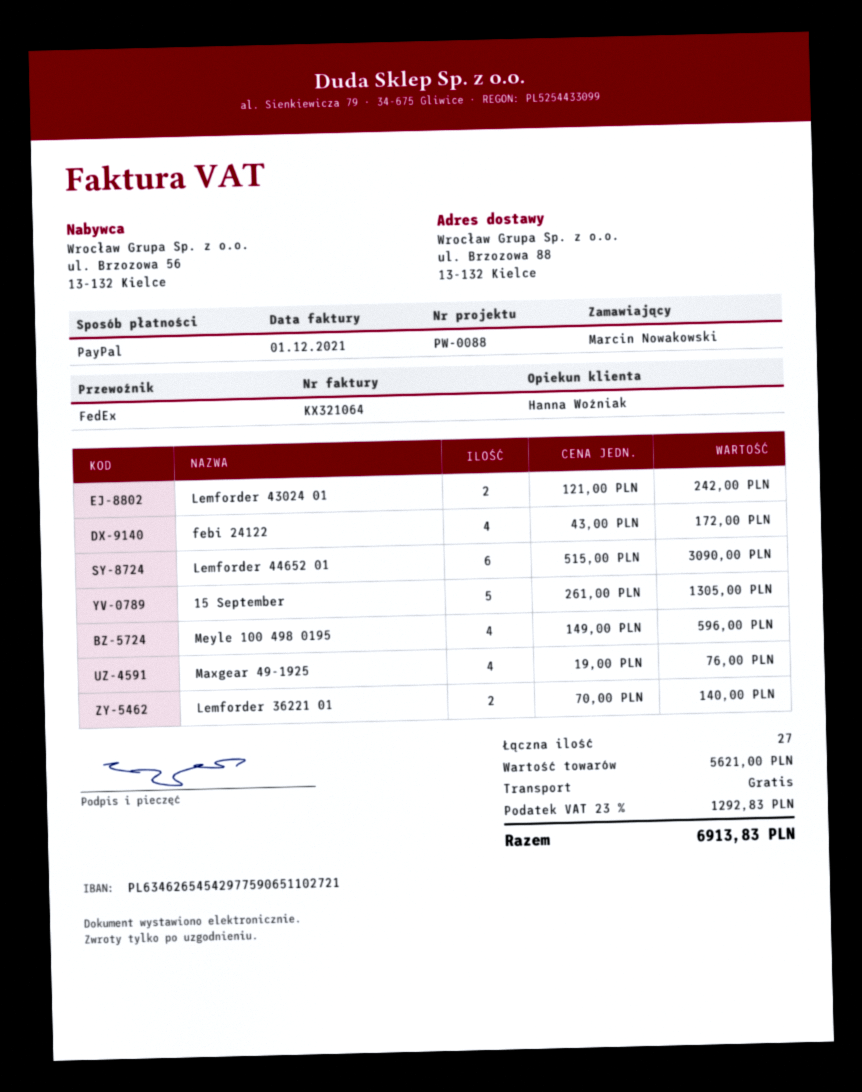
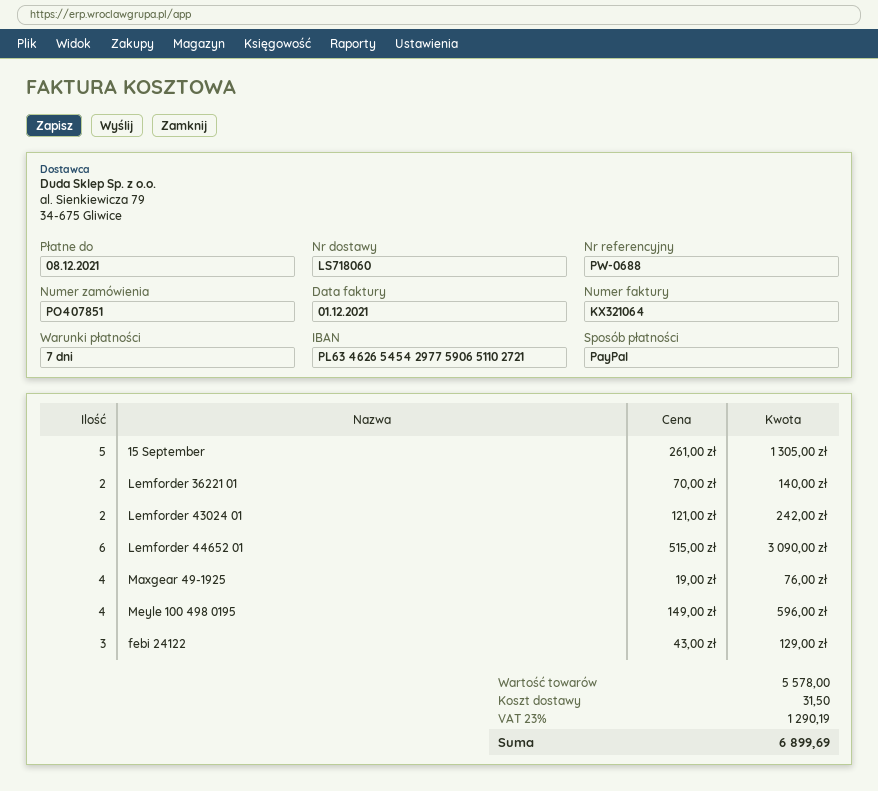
reference: PW-0088 -> PW-0688
febi 24122: 4 x 43.00 = 172.00 -> 3 x 43.00 = 129.00
subtotal: 5621.00 -> 5578.00
shipping: 0.00 -> 31.50
tax: 23% = 1292.83 -> 23% = 1290.19
total: 6913.83 -> 6899.69

